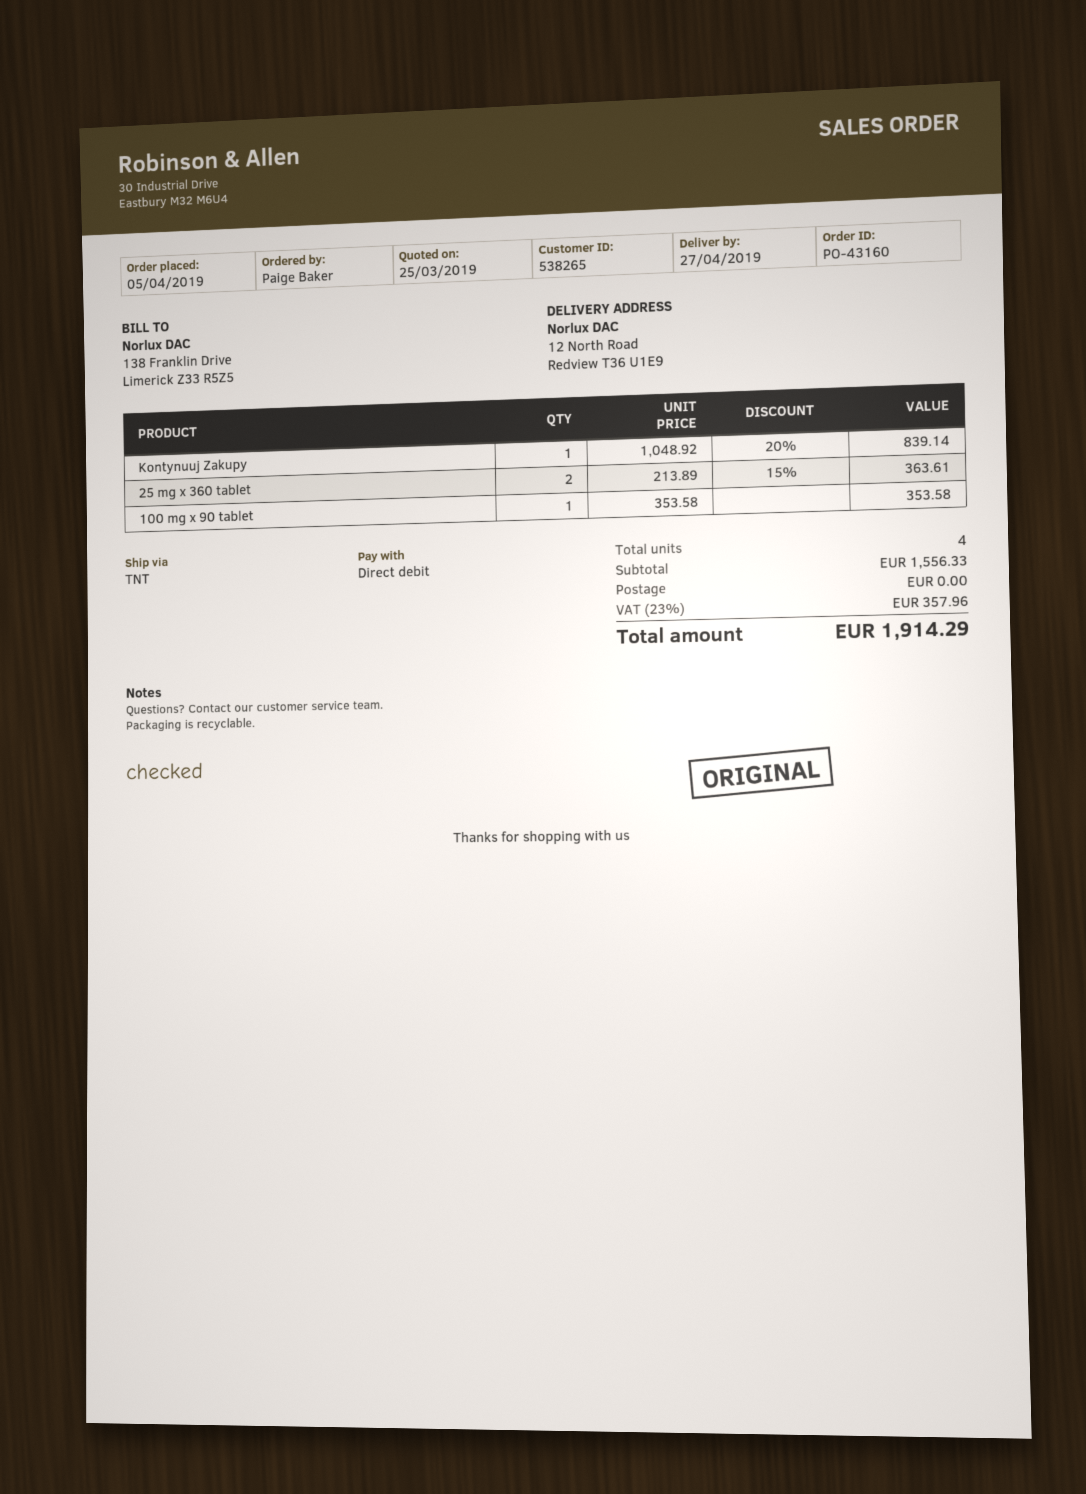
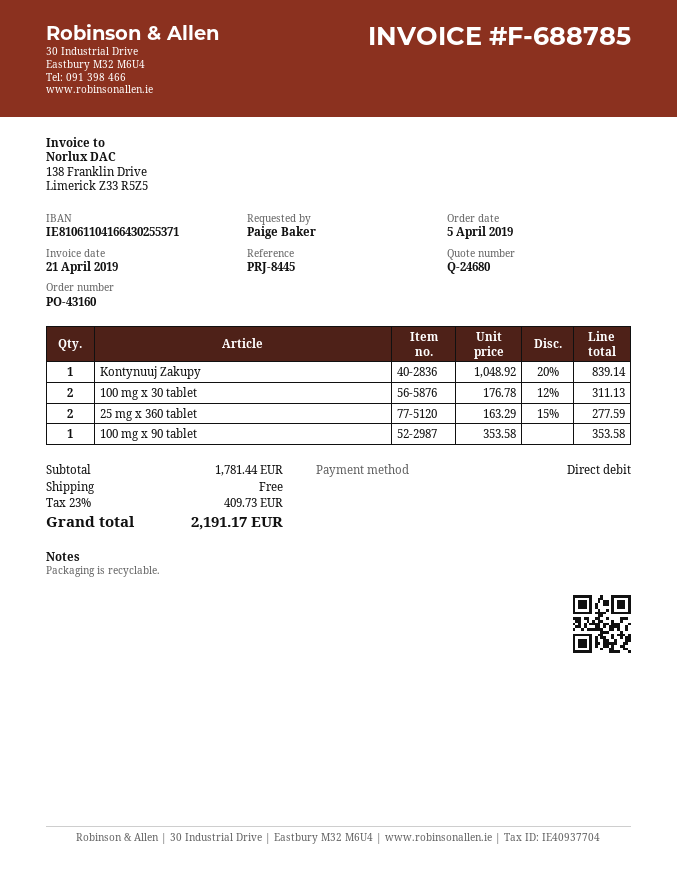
25 mg x 360 tablet: 2 x 213.89 - 15% = 363.61 -> 2 x 163.29 - 15% = 277.59
100 mg x 30 tablet: none -> 2 x 176.78 - 12% = 311.13
subtotal: 1556.33 -> 1781.44
tax: 23% = 357.96 -> 23% = 409.73
total: 1914.29 -> 2191.17

